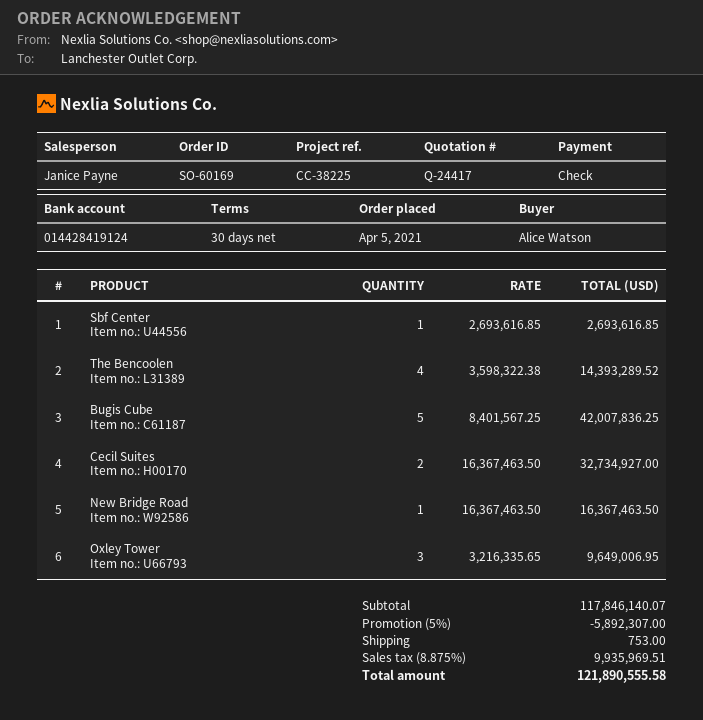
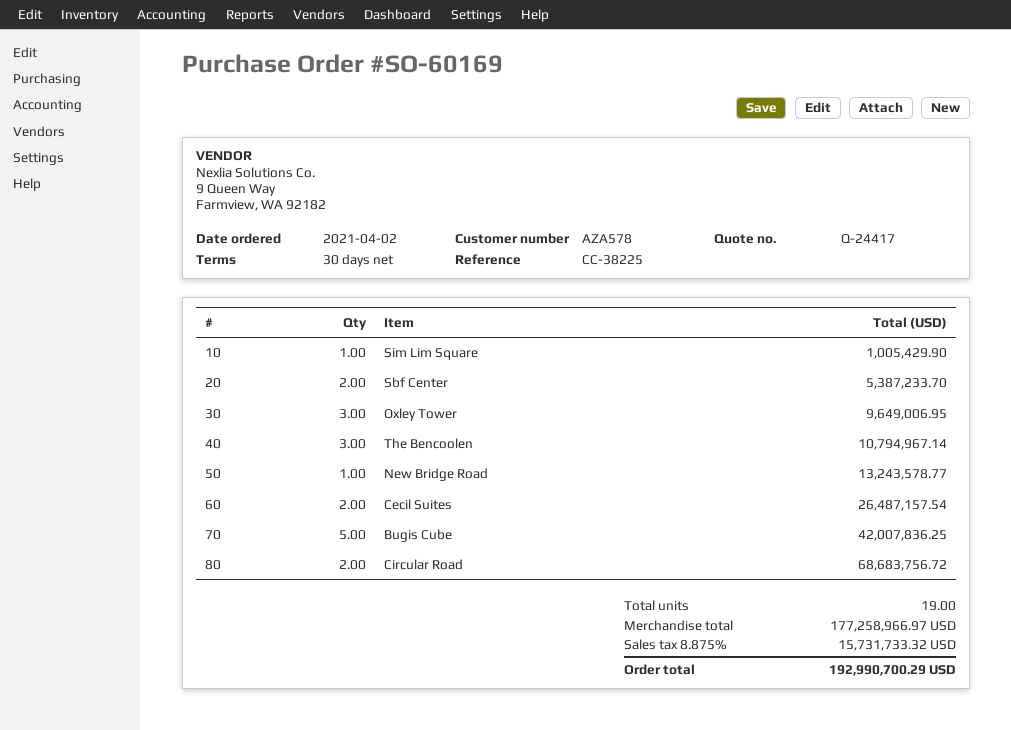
order date: 2021-04-05 -> 2021-04-02
Sbf Center: 1 for 2693616.85 -> 2 for 5387233.70
The Bencoolen: 4 for 14393289.52 -> 3 for 10794967.14
Cecil Suites: 2 for 32734927.00 -> 2 for 26487157.54
New Bridge Road: 1 for 16367463.50 -> 1 for 13243578.77
Sim Lim Square: none -> 1 for 1005429.90
Circular Road: none -> 2 for 68683756.72
subtotal: 117846140.07 -> 177258966.97
discount: 5% = 5892307.00 -> none
shipping: 753.00 -> none
tax: 8.875% = 9935969.51 -> 8.875% = 15731733.32
total: 121890555.58 -> 192990700.29

